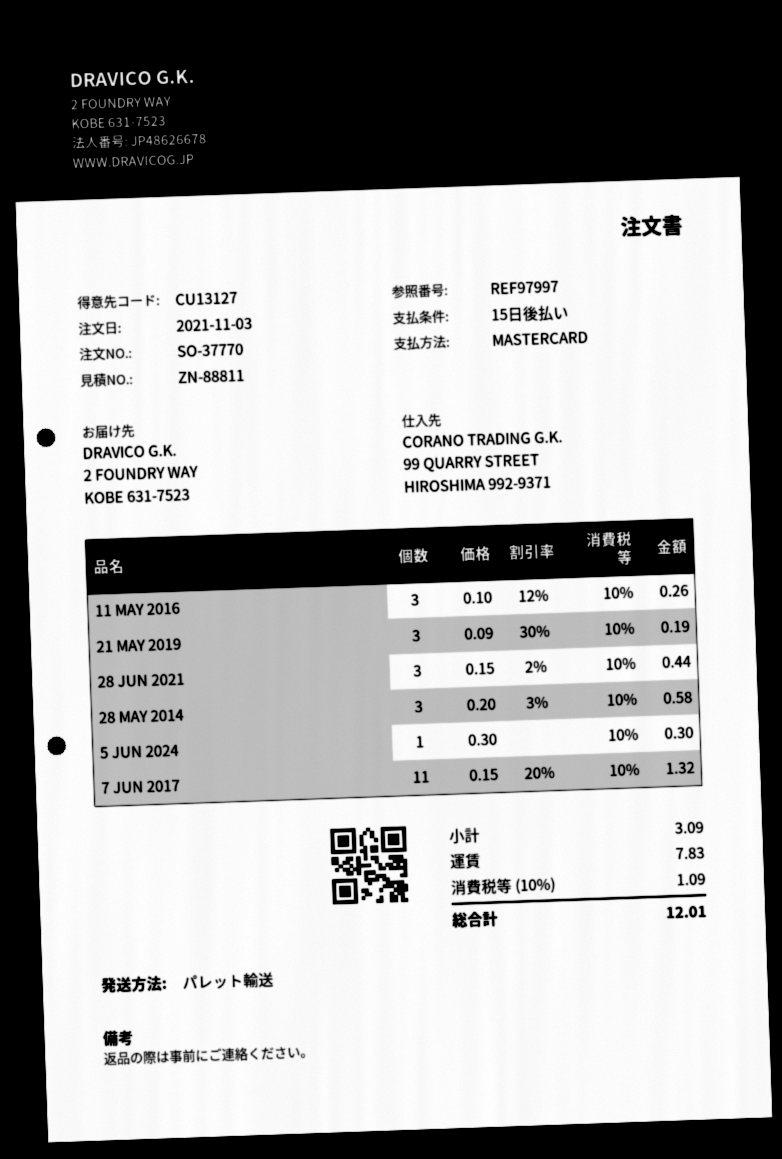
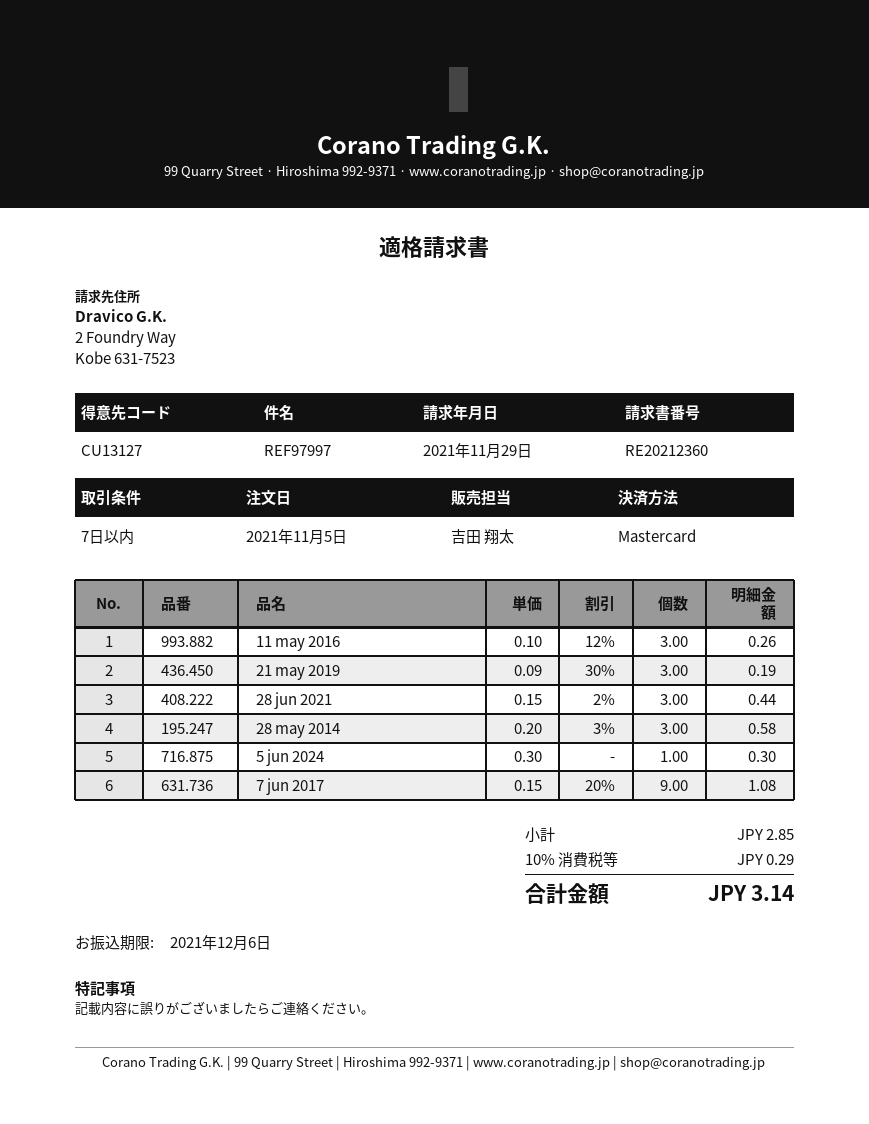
order date: 2021-11-03 -> 2021-11-05
payment terms: 15 days -> 7 days
7 JUN 2017: 11 x 0.15 - 20% = 1.32 -> 9 x 0.15 - 20% = 1.08
subtotal: 3.09 -> 2.85
shipping: 7.83 -> none
tax: 10% = 1.09 -> 10% = 0.29
total: 12.01 -> 3.14

